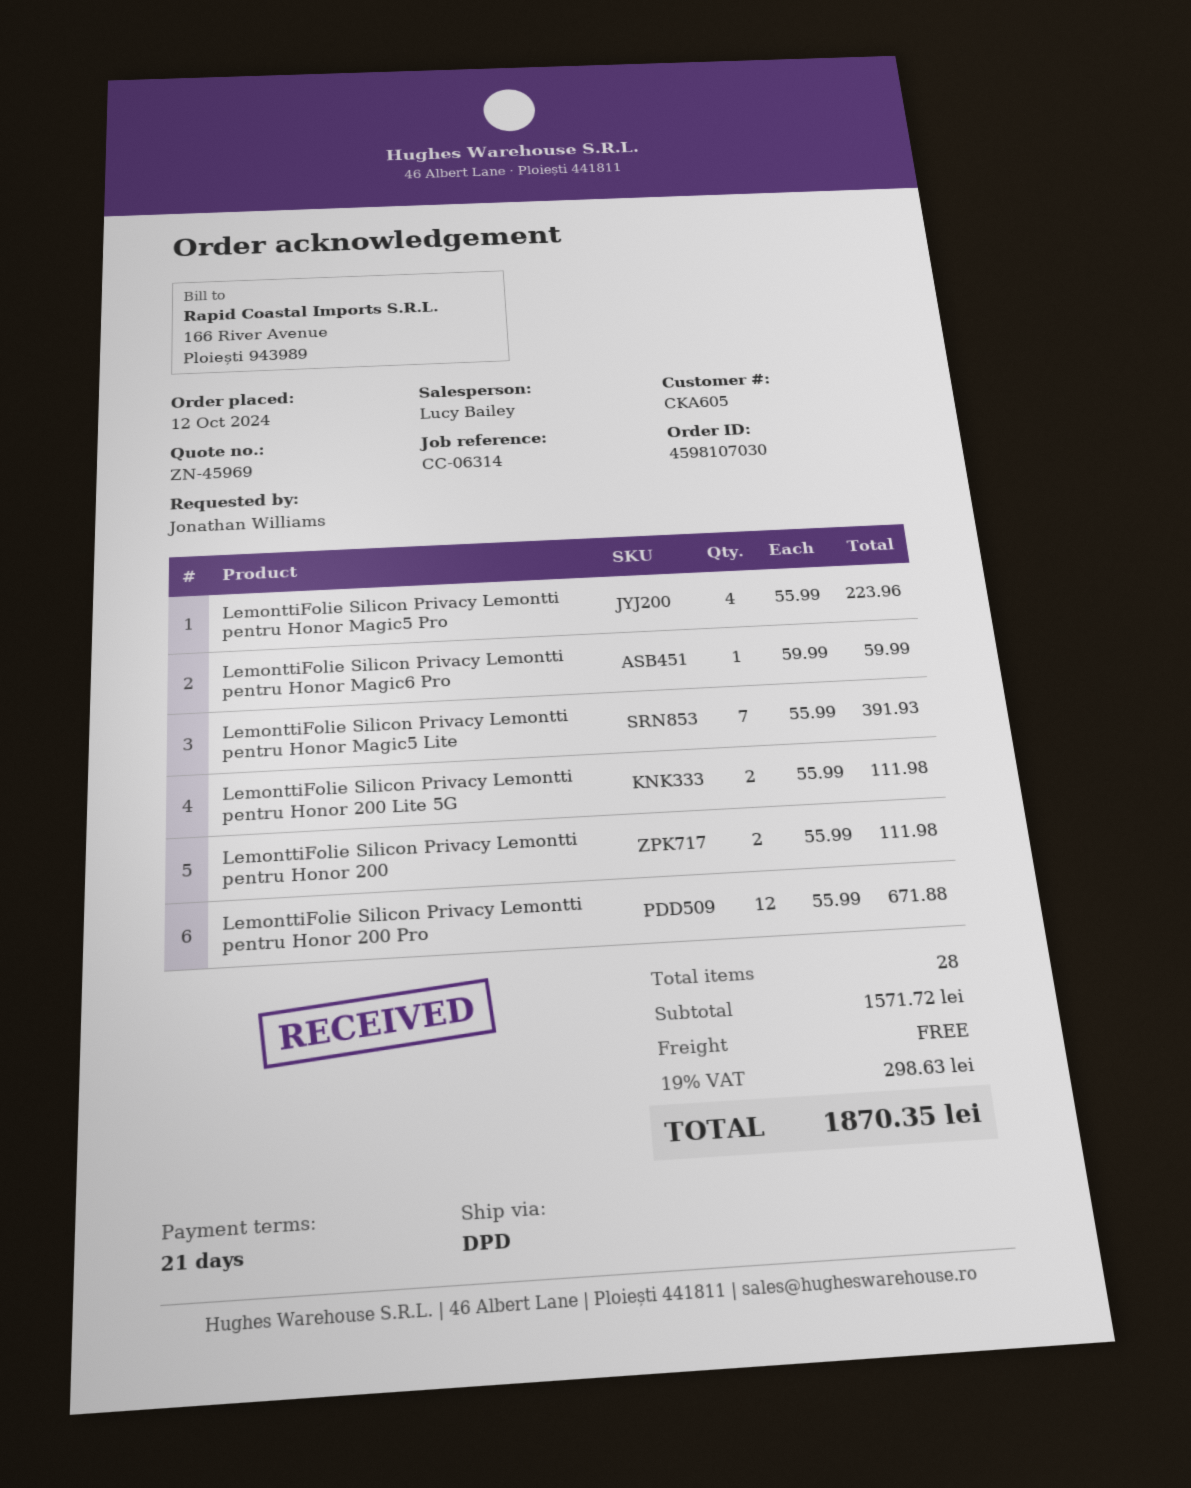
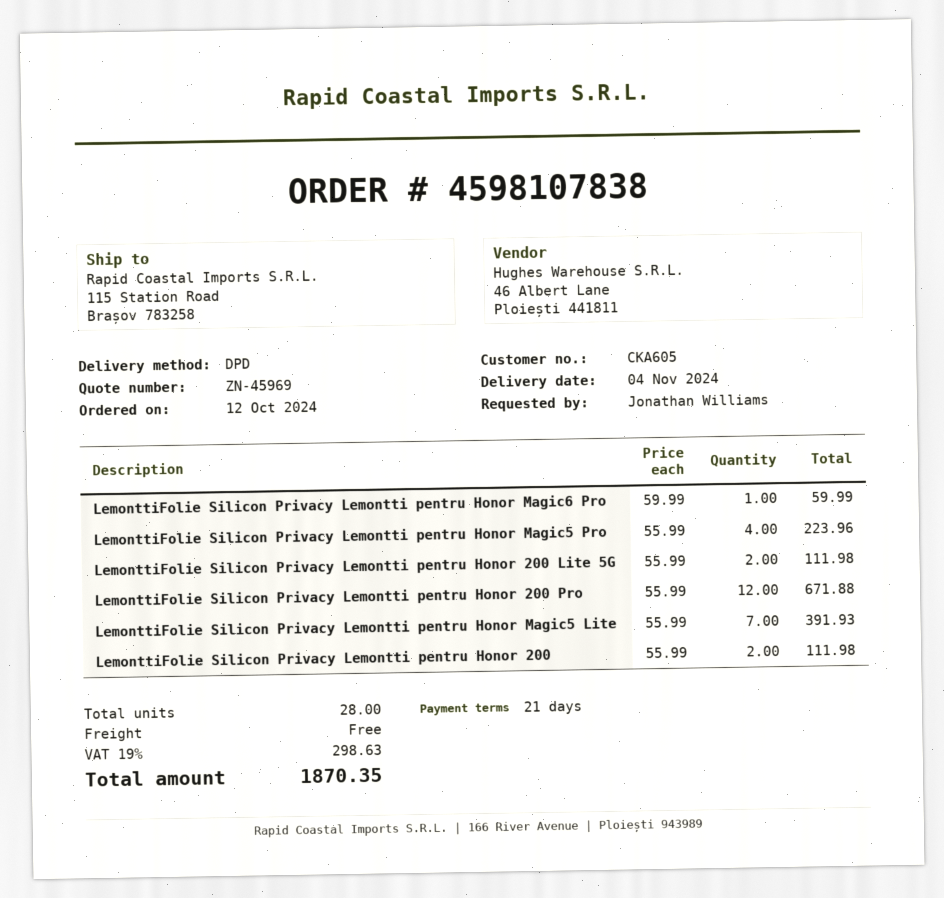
order number: 4598107030 -> 4598107838

